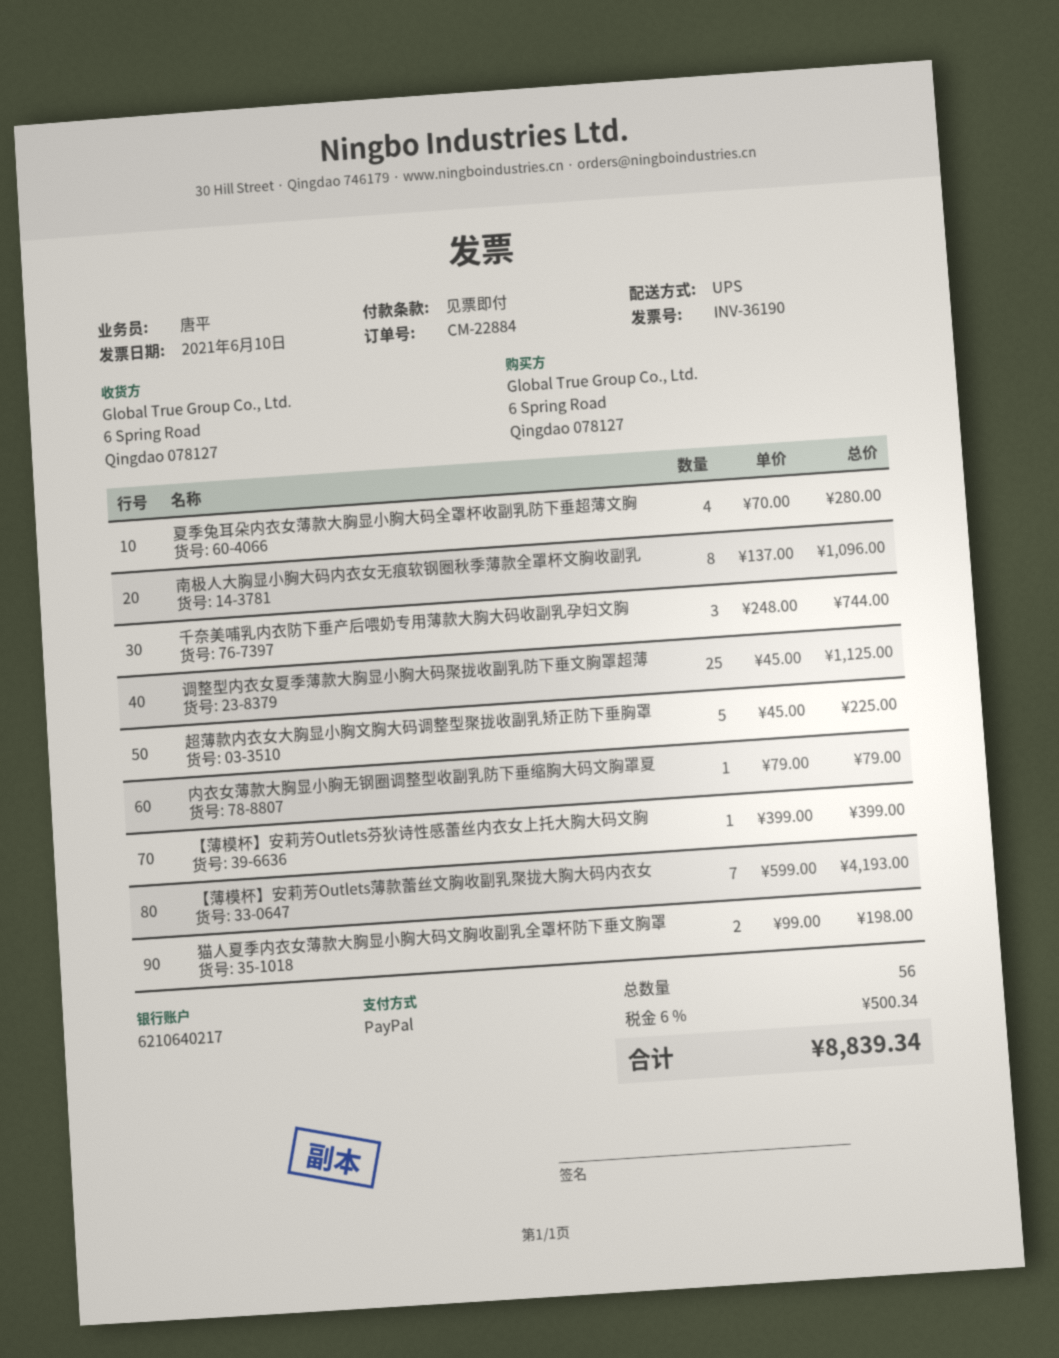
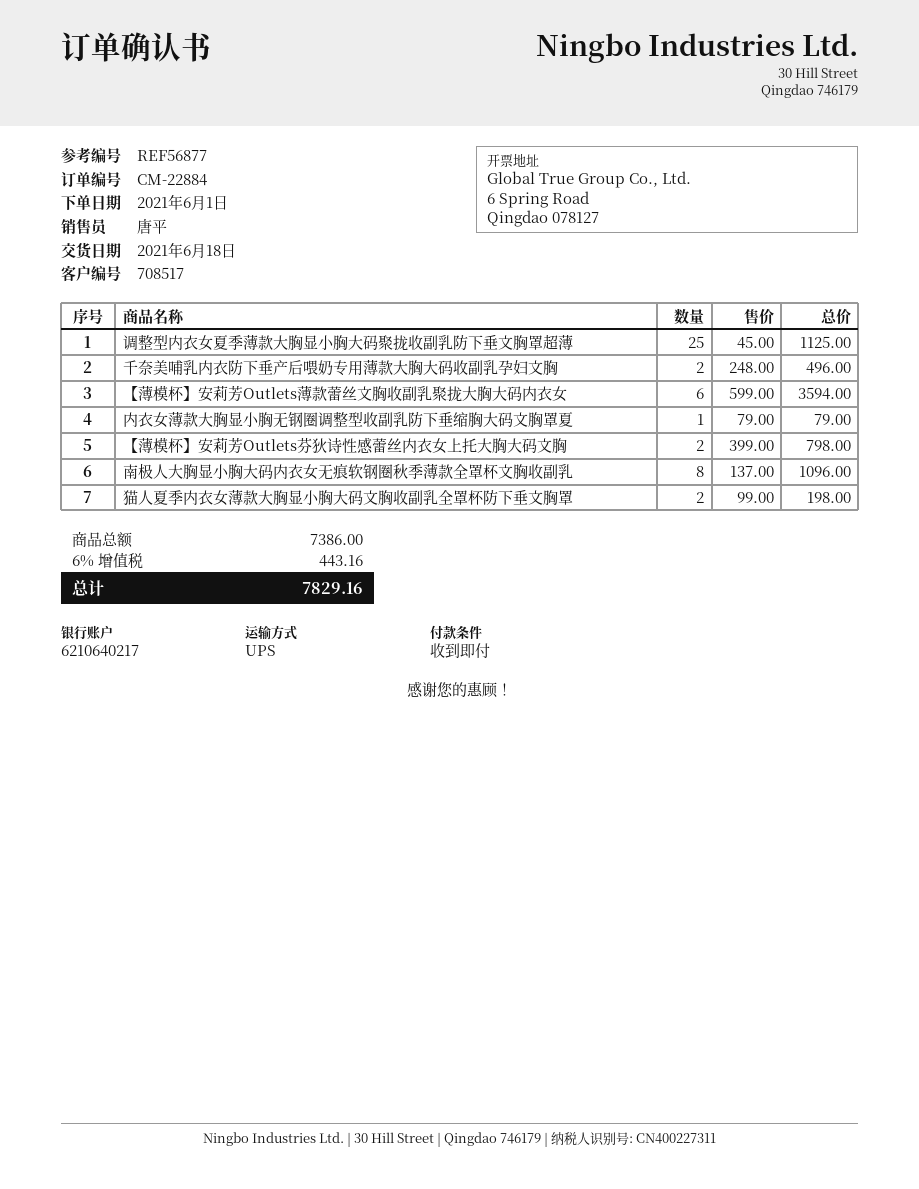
夏季兔耳朵内衣女薄款大胸显小胸大码全罩杯收副乳防下垂超薄文胸: 4 x 70.00 = 280.00 -> none
千奈美哺乳内衣防下垂产后喂奶专用薄款大胸大码收副乳孕妇文胸: 3 x 248.00 = 744.00 -> 2 x 248.00 = 496.00
超薄款内衣女大胸显小胸文胸大码调整型聚拢收副乳矫正防下垂胸罩: 5 x 45.00 = 225.00 -> none
【薄模杯】安莉芳Outlets芬狄诗性感蕾丝内衣女上托大胸大码文胸: 1 x 399.00 = 399.00 -> 2 x 399.00 = 798.00
【薄模杯】安莉芳Outlets薄款蕾丝文胸收副乳聚拢大胸大码内衣女: 7 x 599.00 = 4193.00 -> 6 x 599.00 = 3594.00
tax: 6% = 500.34 -> 6% = 443.16
total: 8839.34 -> 7829.16

